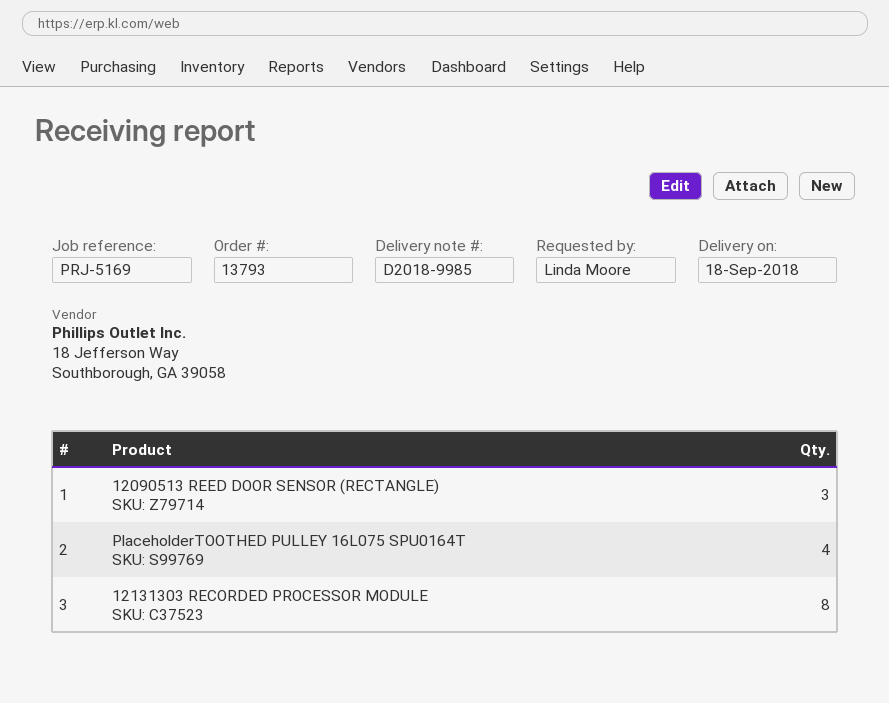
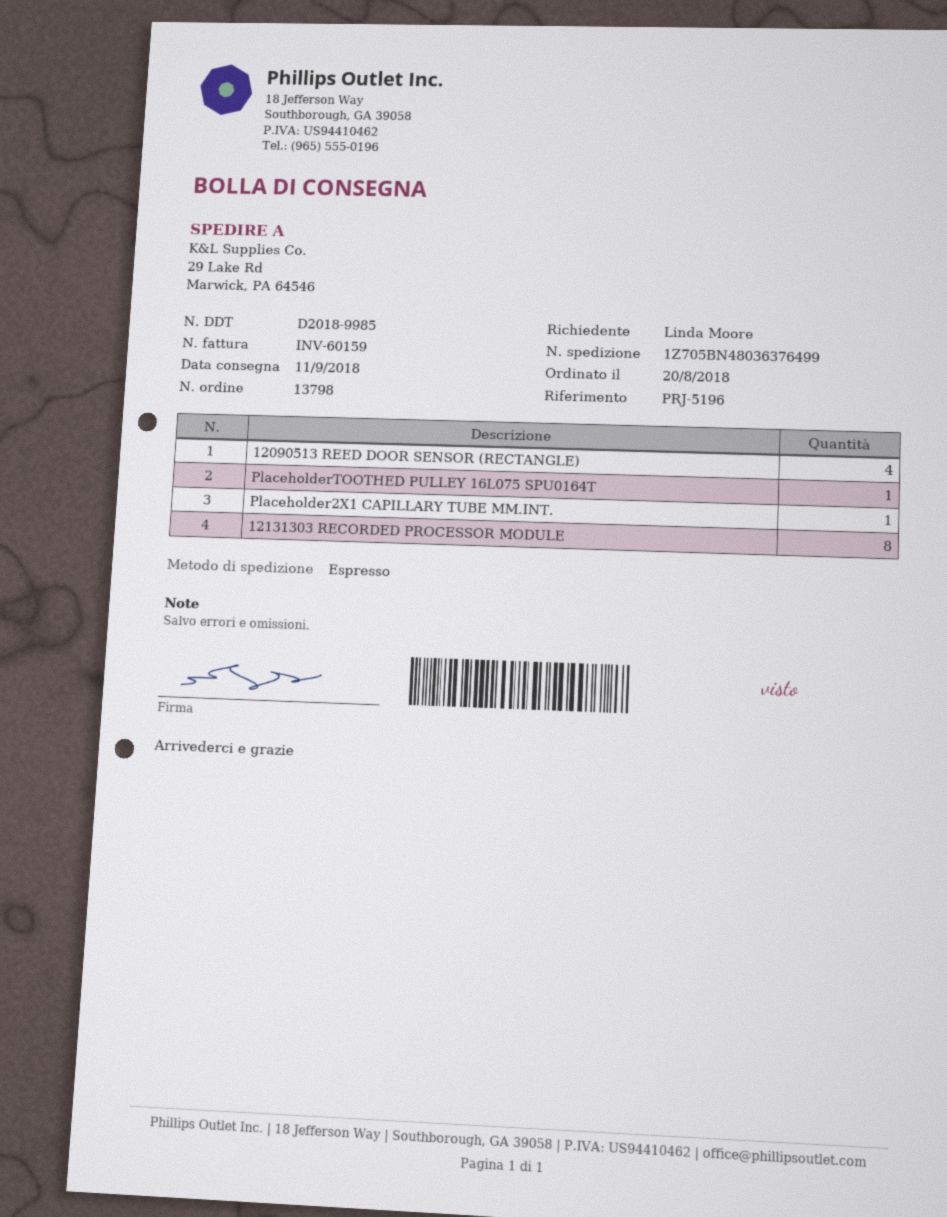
order number: 13793 -> 13798
delivery date: 2018-09-18 -> 2018-09-11
reference: PRJ-5169 -> PRJ-5196
12090513 REED DOOR SENSOR (RECTANGLE): 3 -> 4
PlaceholderTOOTHED PULLEY 16L075 SPU0164T: 4 -> 1
Placeholder2X1 CAPILLARY TUBE MM.INT.: none -> 1

